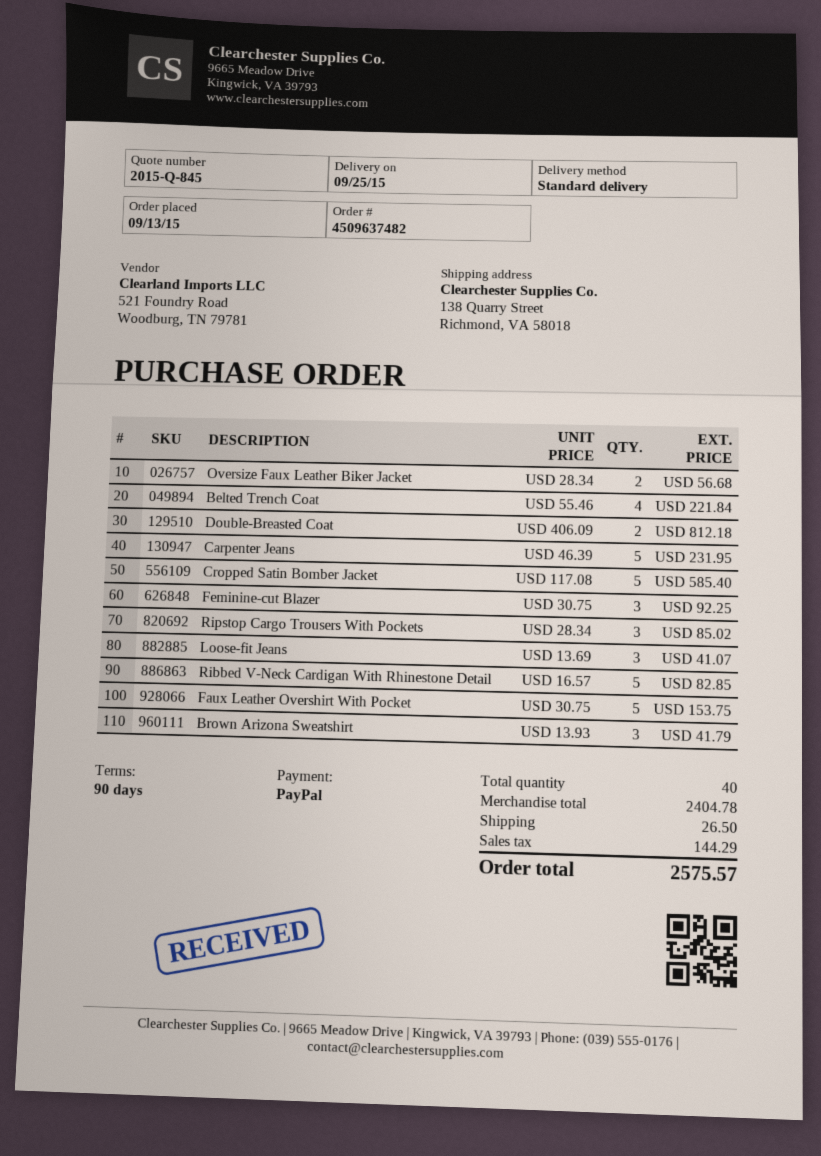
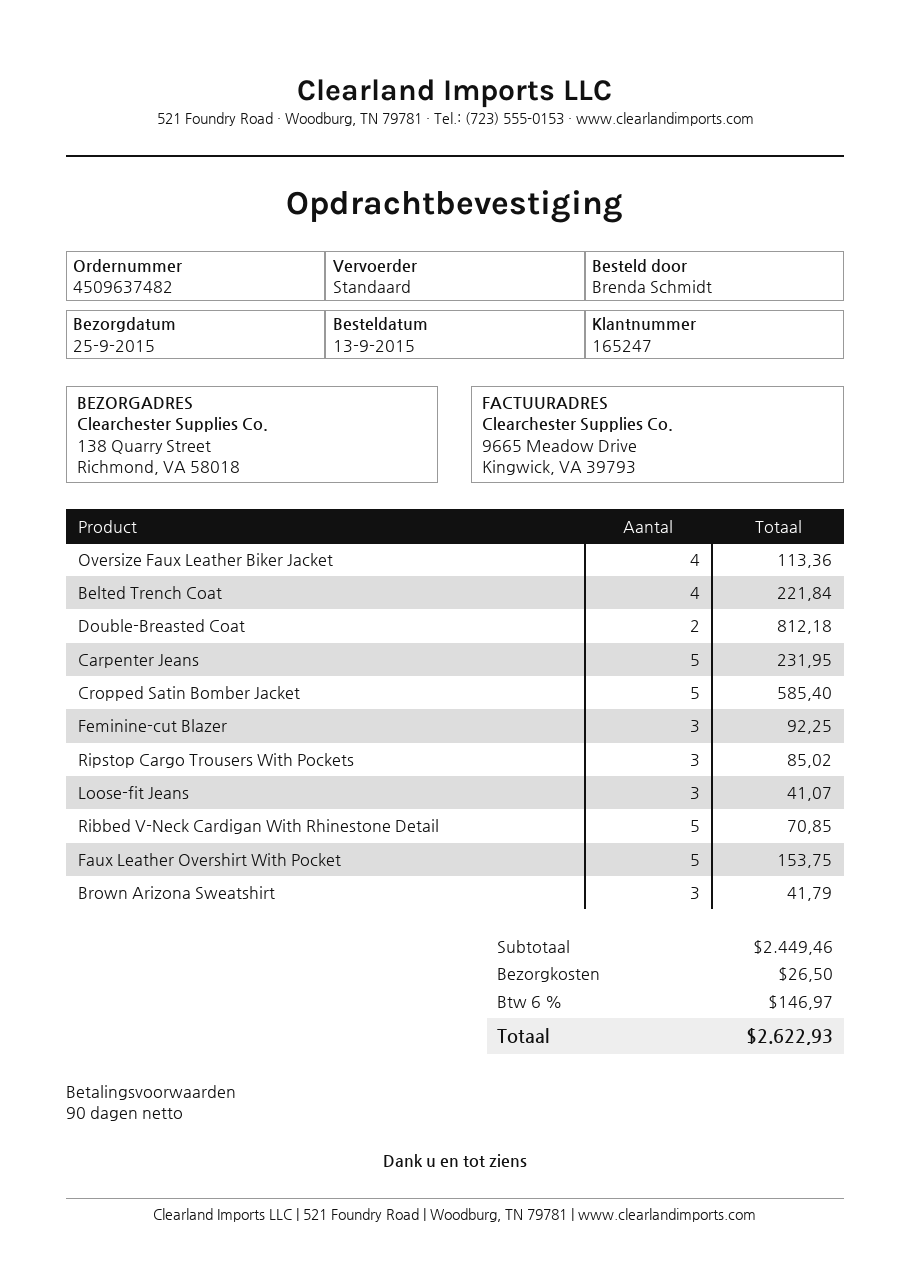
Oversize Faux Leather Biker Jacket: 2 for 56.68 -> 4 for 113.36
Ribbed V-Neck Cardigan With Rhinestone Detail: 5 for 82.85 -> 5 for 70.85
subtotal: 2404.78 -> 2449.46
tax: 144.29 -> 146.97
total: 2575.57 -> 2622.93

